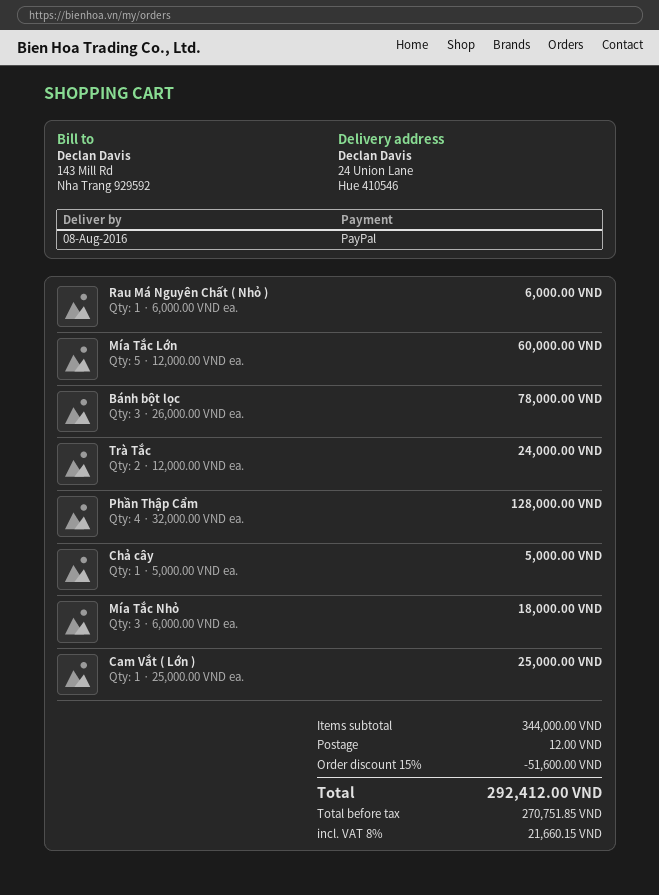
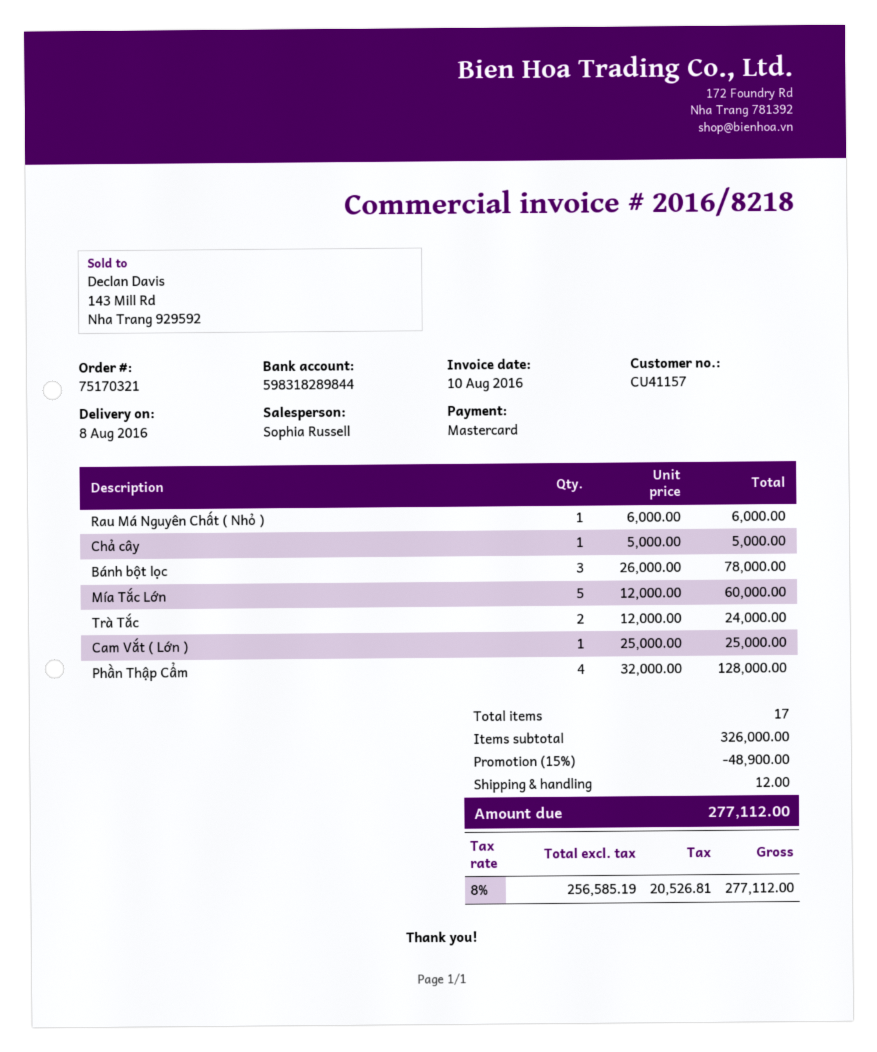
payment method: PayPal -> Mastercard
Mía Tắc Nhỏ: 3 x 6000.00 = 18000.00 -> none
subtotal: 344000.00 -> 326000.00
discount: 15% = 51600.00 -> 15% = 48900.00
net: 270751.85 -> 256585.19
tax: 8% = 21660.15 -> 8% = 20526.81
total: 292412.00 -> 277112.00

